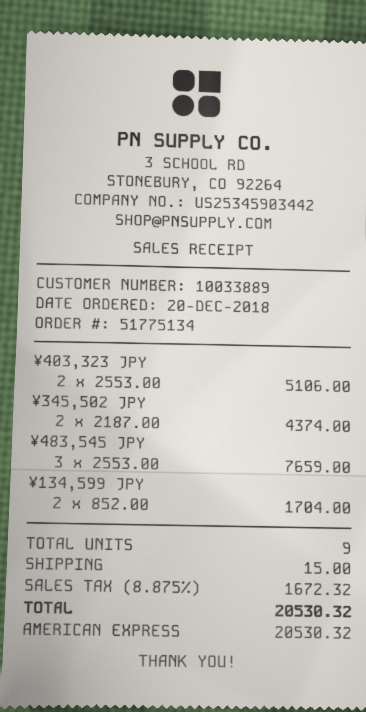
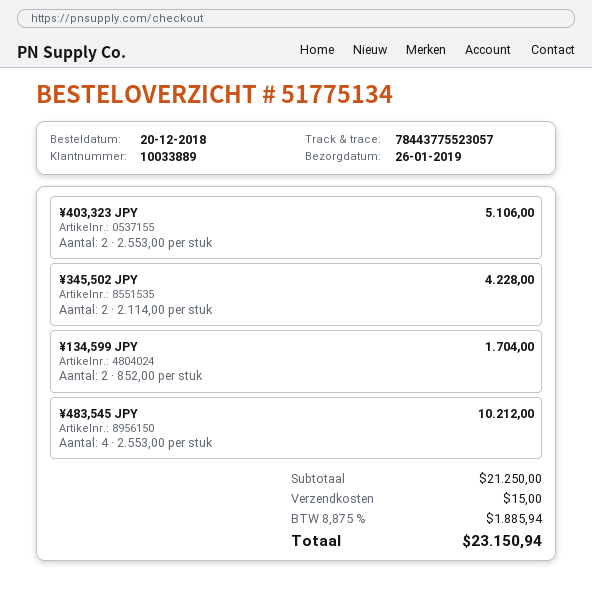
¥345,502 JPY: 2 x 2187.00 = 4374.00 -> 2 x 2114.00 = 4228.00
¥483,545 JPY: 3 x 2553.00 = 7659.00 -> 4 x 2553.00 = 10212.00
tax: 8.875% = 1672.32 -> 8.875% = 1885.94
total: 20530.32 -> 23150.94

